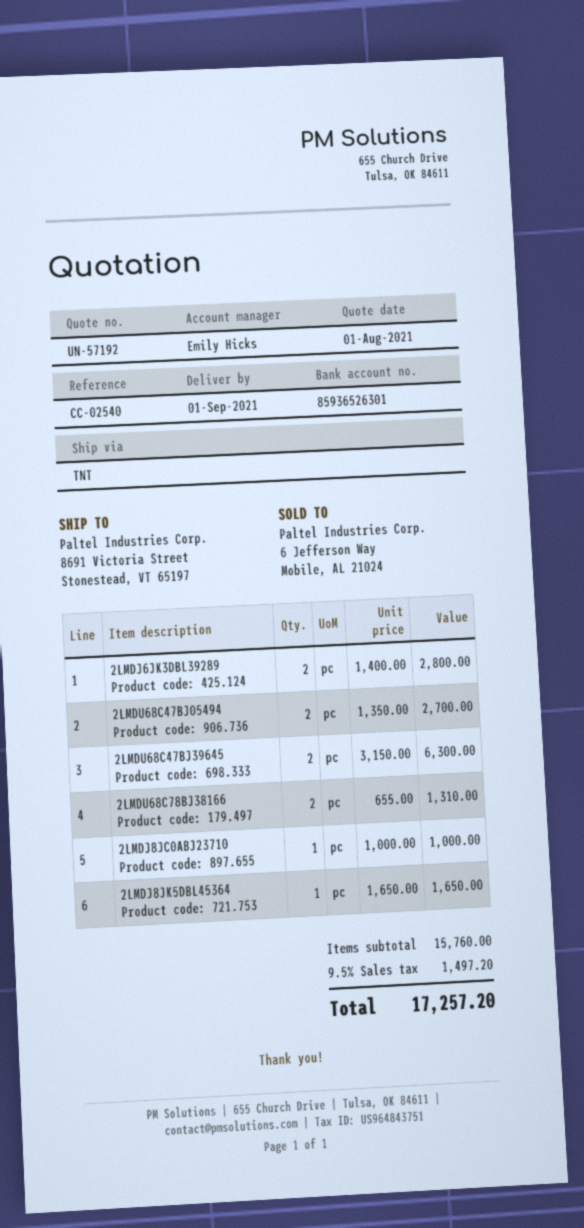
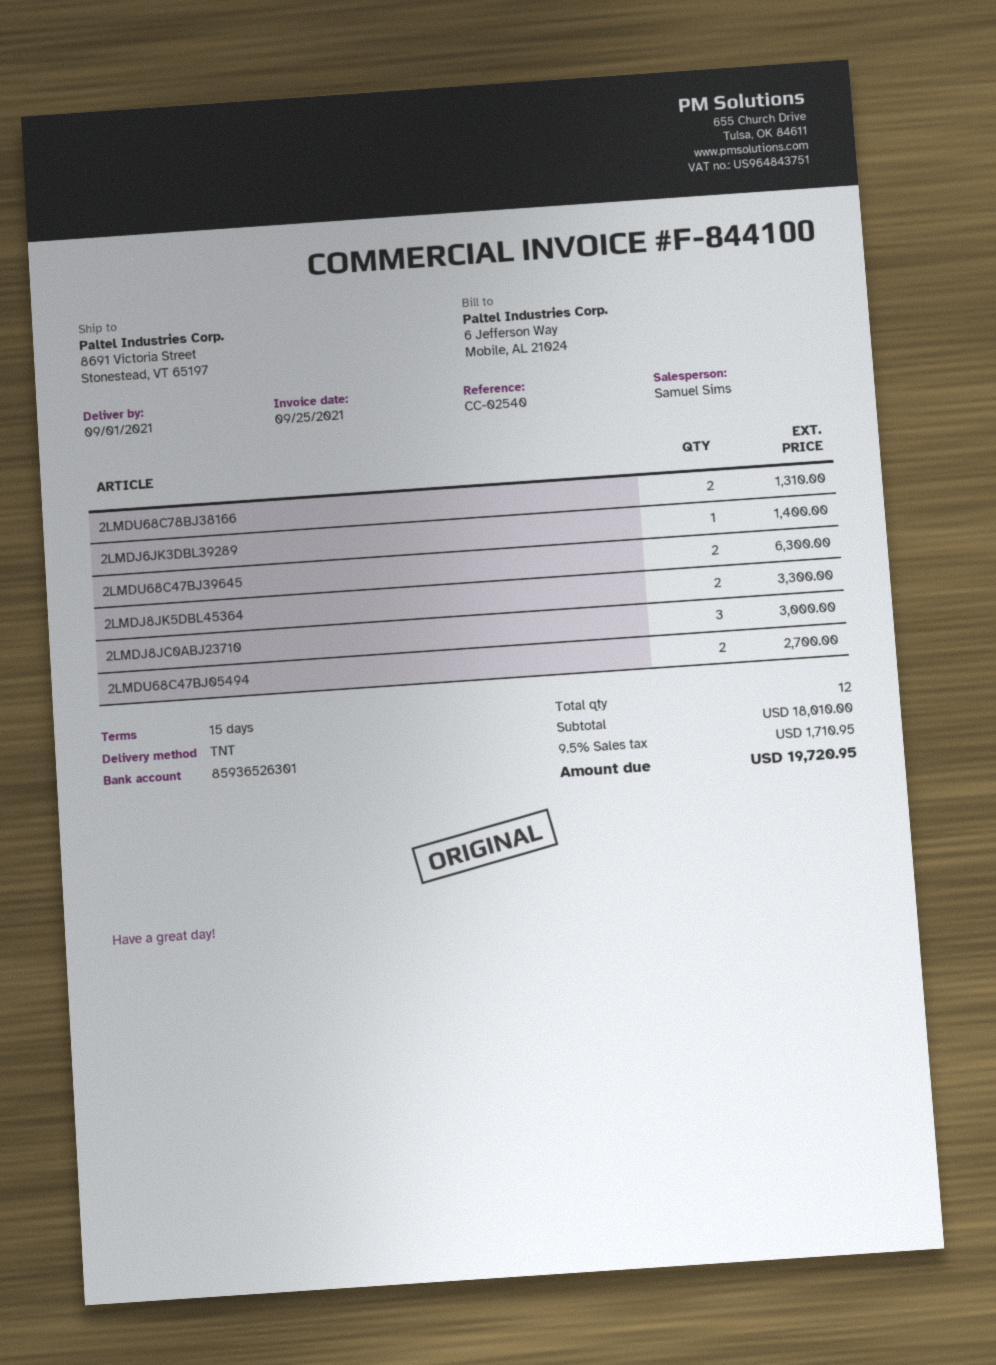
sales rep: Emily Hicks -> Samuel Sims
2LMDJ6JK3DBL39289: 2 for 2800.00 -> 1 for 1400.00
2LMDJ8JC0ABJ23710: 1 for 1000.00 -> 3 for 3000.00
2LMDJ8JK5DBL45364: 1 for 1650.00 -> 2 for 3300.00
subtotal: 15760.00 -> 18010.00
tax: 9.5% = 1497.20 -> 9.5% = 1710.95
total: 17257.20 -> 19720.95

